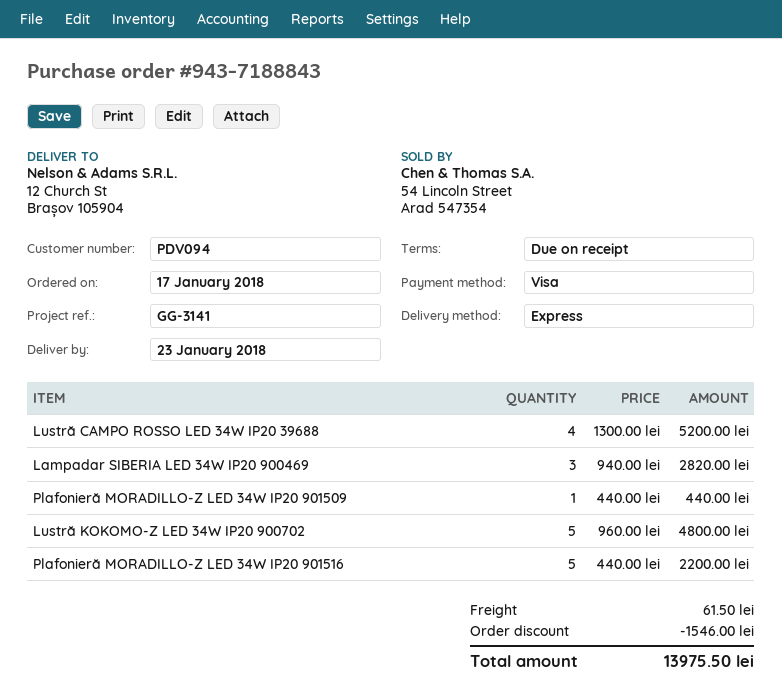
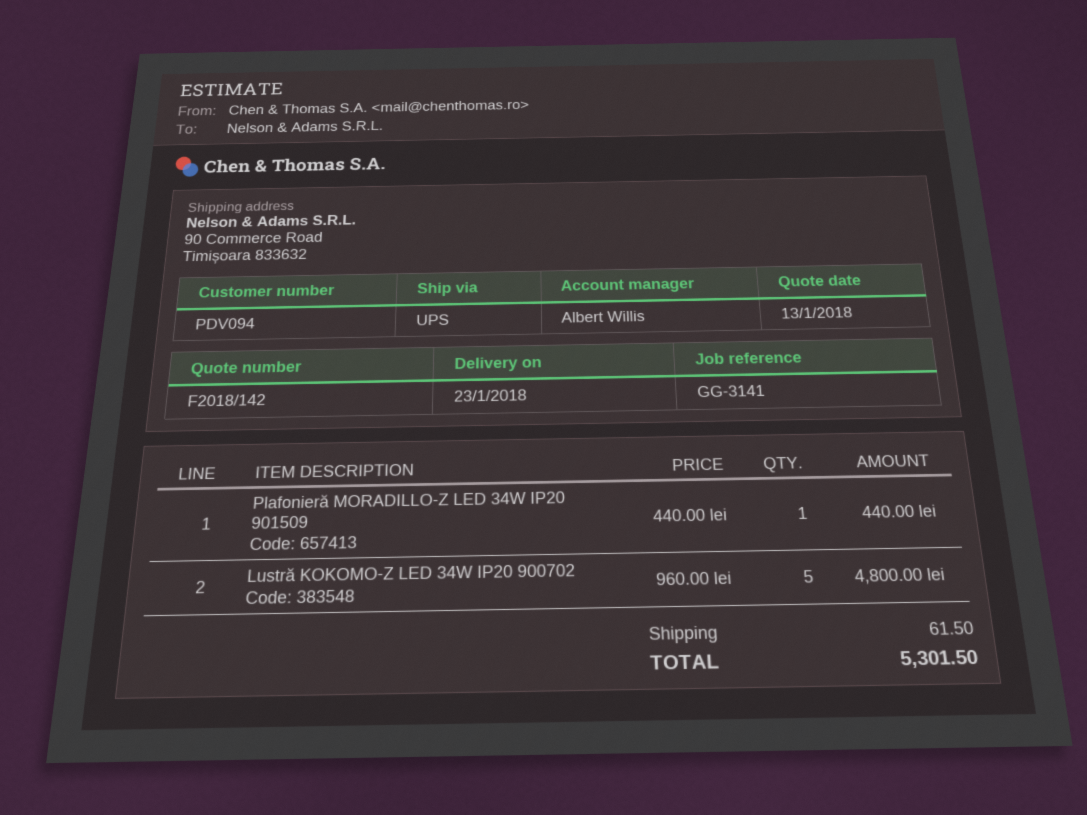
shipping method: express -> UPS
ship to: 12 Church St, Brașov 105904 -> 90 Commerce Road, Timișoara 833632
Lustră CAMPO ROSSO LED 34W IP20 39688: 4 x 1300.00 = 5200.00 -> none
Lampadar SIBERIA LED 34W IP20 900469: 3 x 940.00 = 2820.00 -> none
Plafonieră MORADILLO-Z LED 34W IP20 901516: 5 x 440.00 = 2200.00 -> none
discount: 1546.00 -> none
total: 13975.50 -> 5301.50

